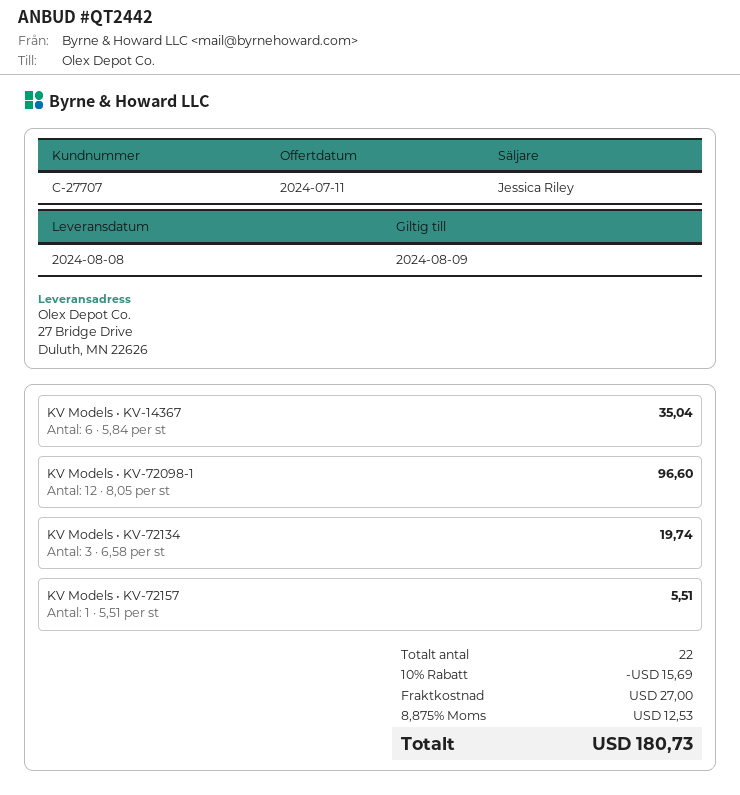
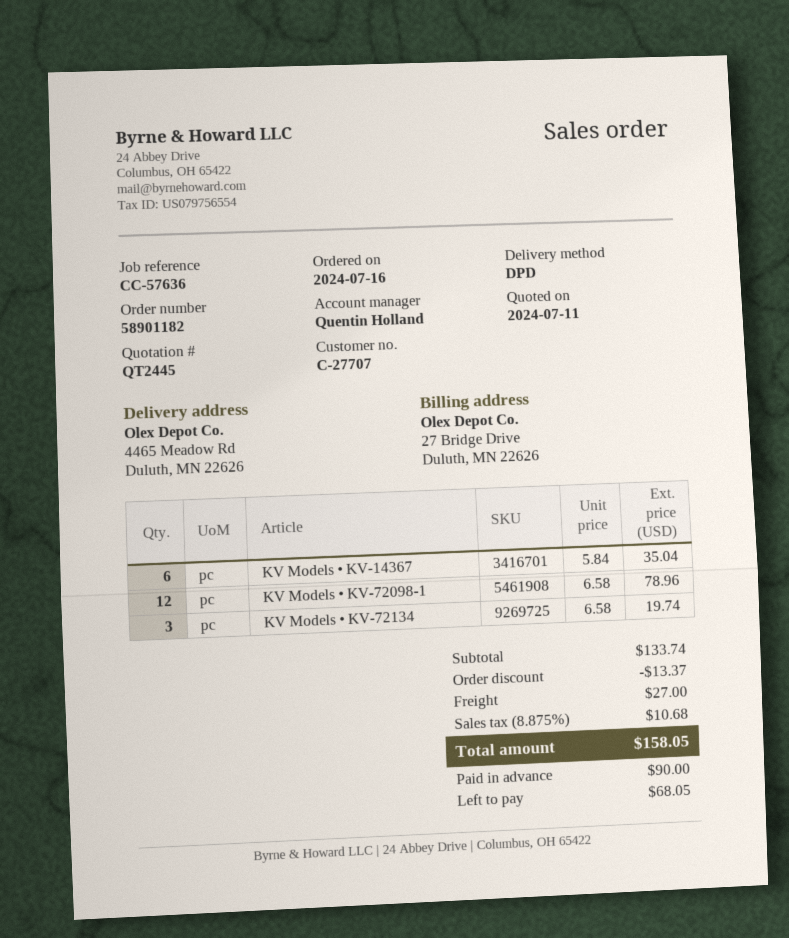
quote number: QT2442 -> QT2445
sales rep: Jessica Riley -> Quentin Holland
ship to: 27 Bridge Drive, Duluth, MN 22626 -> 4465 Meadow Rd, Duluth, MN 22626
KV Models • KV-72098-1: 12 x 8.05 = 96.60 -> 12 x 6.58 = 78.96
KV Models • KV-72157: 1 x 5.51 = 5.51 -> none
discount: 15.69 -> 13.37
tax: 8.875% = 12.53 -> 8.875% = 10.68
total: 180.73 -> 158.05

